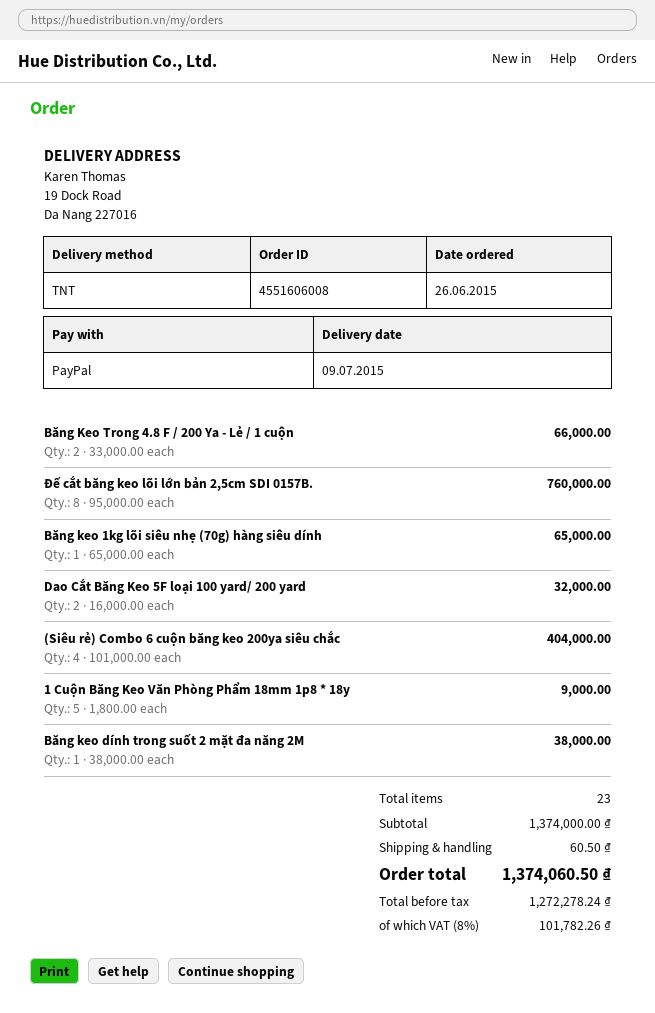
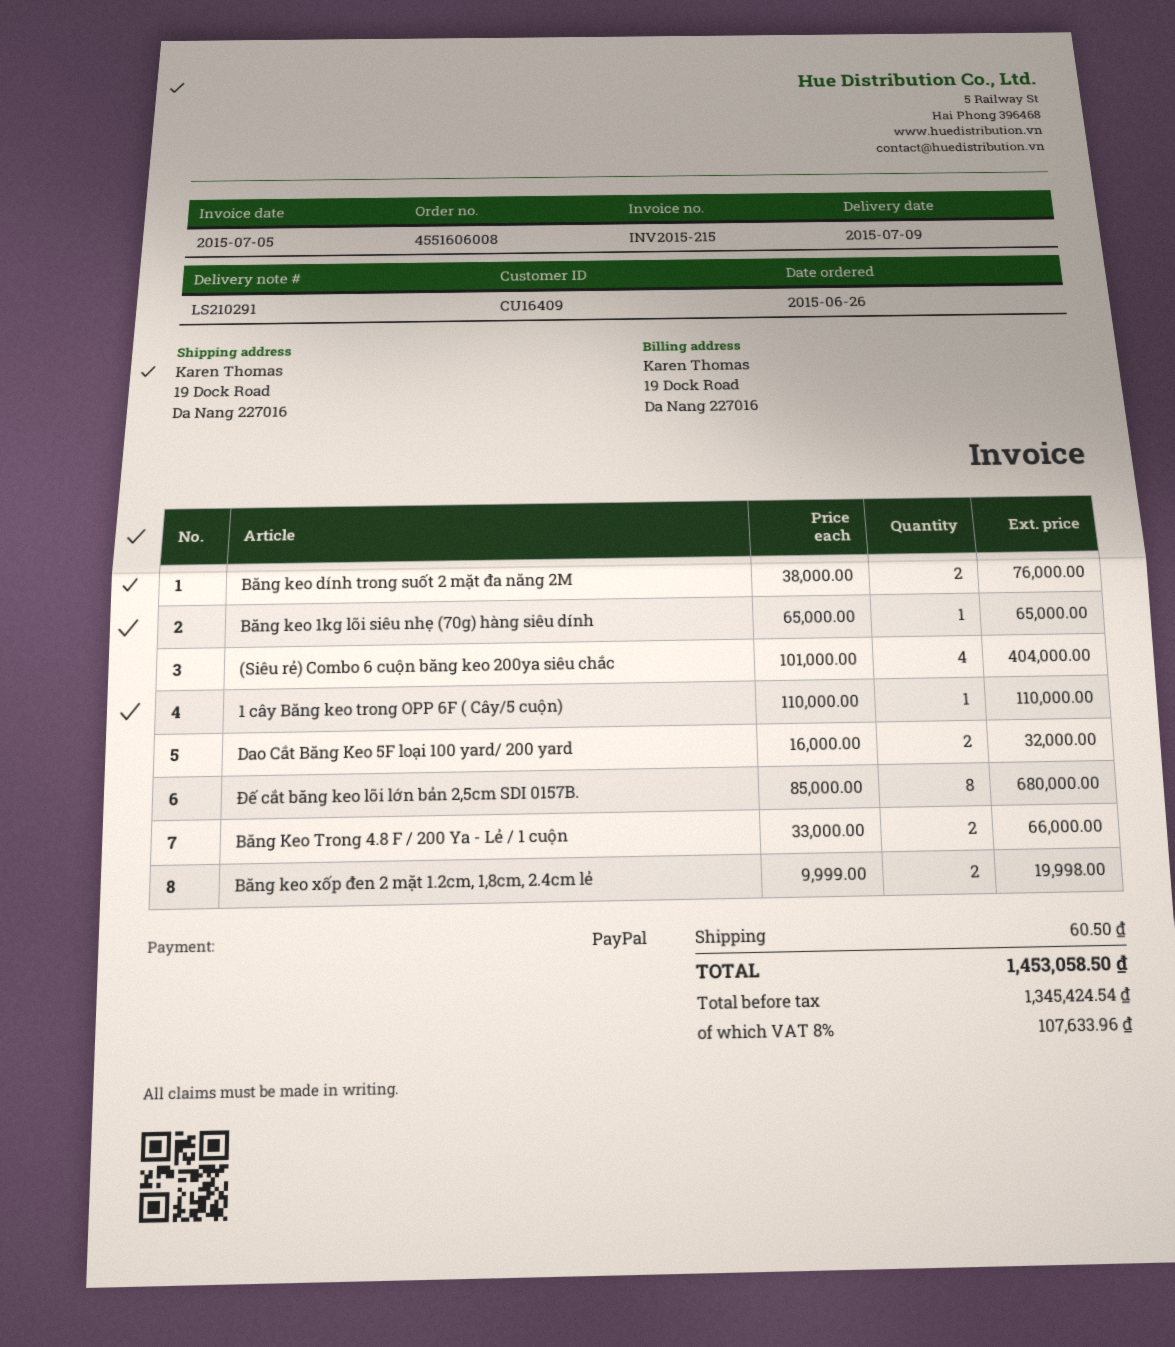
Đế cắt băng keo lõi lớn bản 2,5cm SDI 0157B.: 8 x 95000.00 = 760000.00 -> 8 x 85000.00 = 680000.00
1 Cuộn Băng Keo Văn Phòng Phẩm 18mm 1p8 * 18y: 5 x 1800.00 = 9000.00 -> none
Băng keo dính trong suốt 2 mặt đa năng 2M: 1 x 38000.00 = 38000.00 -> 2 x 38000.00 = 76000.00
1 cây Băng keo trong OPP 6F ( Cây/5 cuộn): none -> 1 x 110000.00 = 110000.00
Băng keo xốp đen 2 mặt 1.2cm, 1,8cm, 2.4cm lẻ: none -> 2 x 9999.00 = 19998.00
net: 1272278.24 -> 1345424.54
tax: 8% = 101782.26 -> 8% = 107633.96
total: 1374060.50 -> 1453058.50

